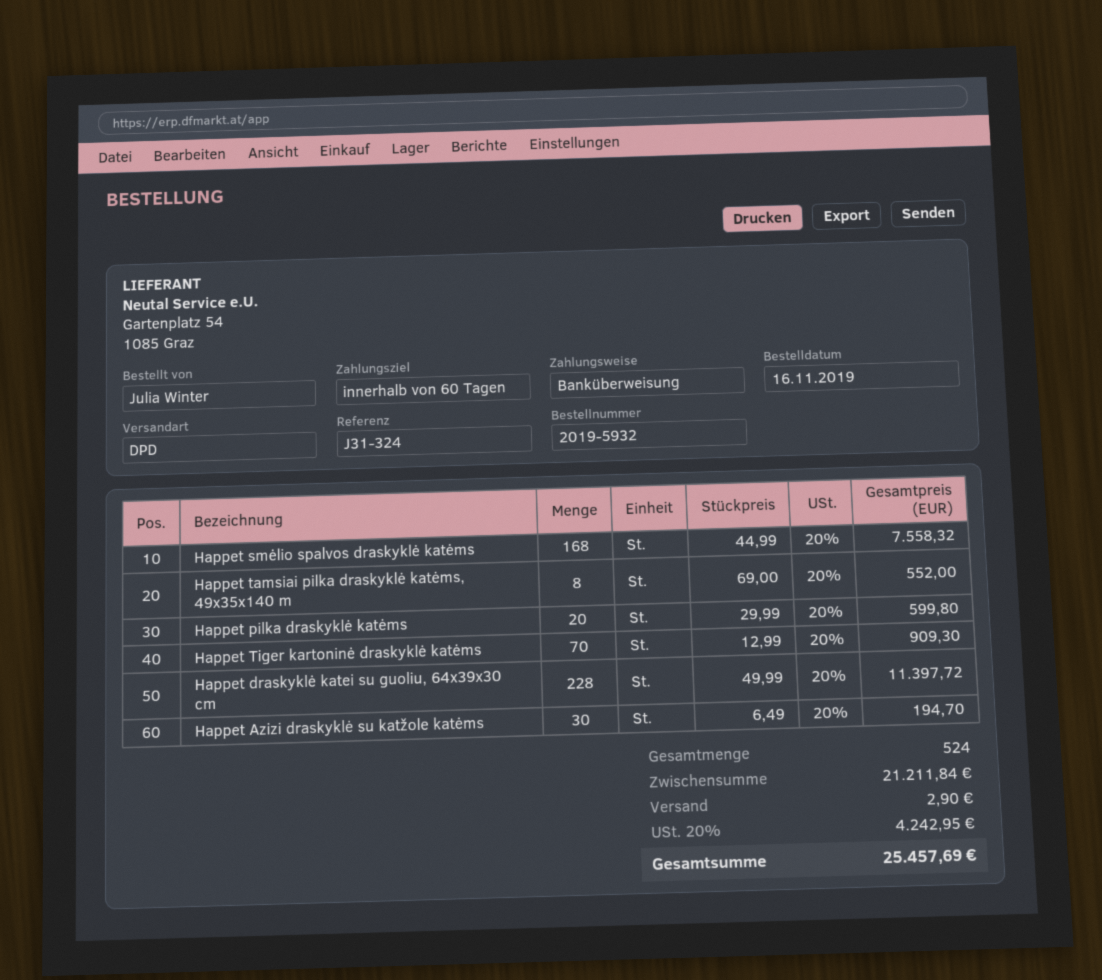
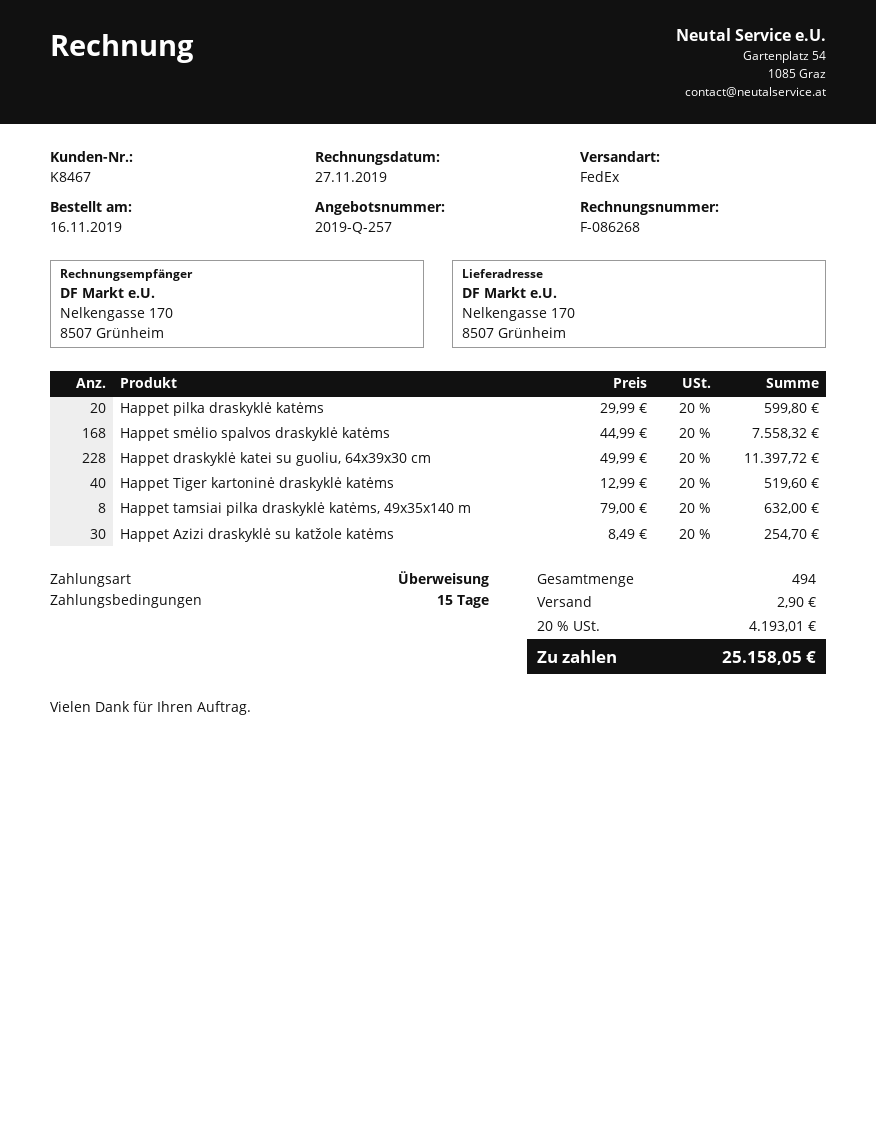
payment terms: 60 days -> 15 days
shipping method: DPD -> FedEx
Happet tamsiai pilka draskyklė katėms, 49x35x140 m: 8 x 69.00 = 552.00 -> 8 x 79.00 = 632.00
Happet Tiger kartoninė draskyklė katėms: 70 x 12.99 = 909.30 -> 40 x 12.99 = 519.60
Happet Azizi draskyklė su katžole katėms: 30 x 6.49 = 194.70 -> 30 x 8.49 = 254.70
total quantity: 524 -> 494
tax: 20% = 4242.95 -> 20% = 4193.01
total: 25457.69 -> 25158.05

